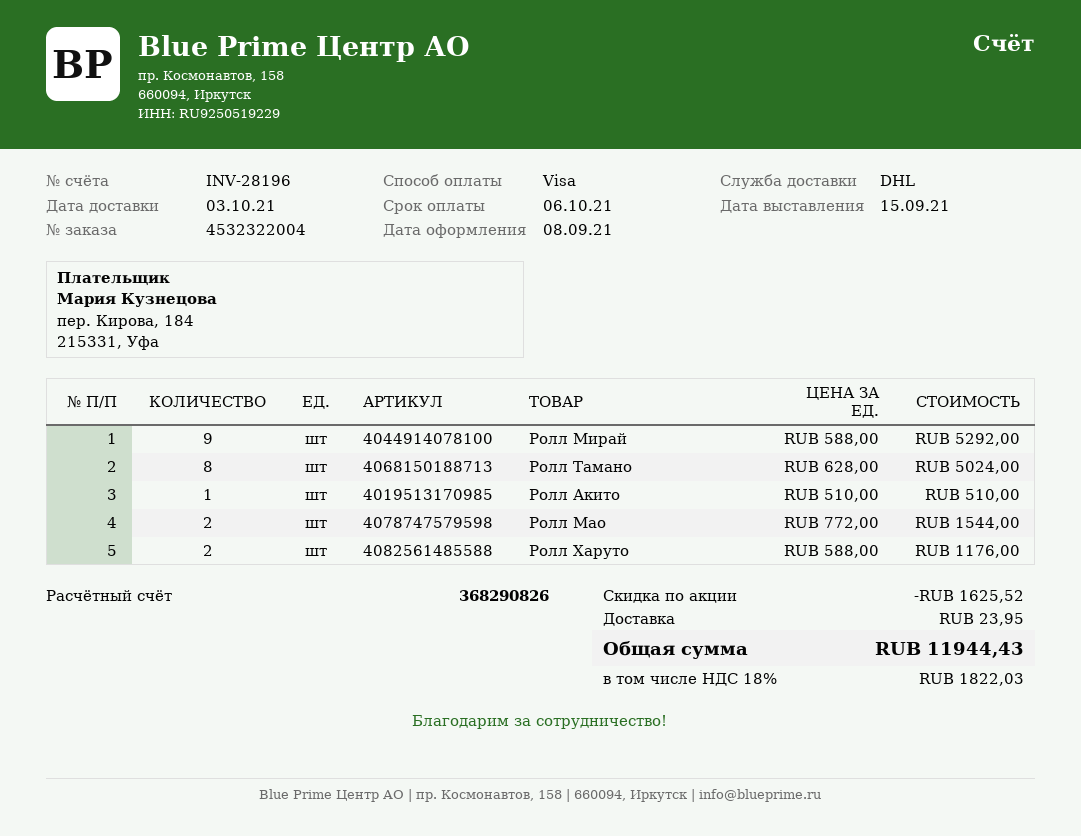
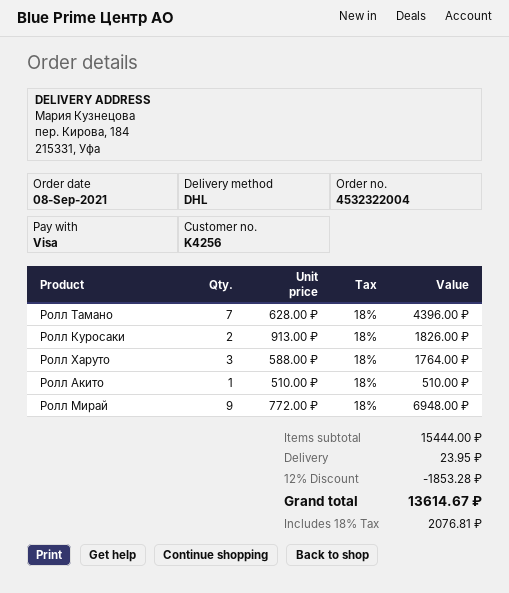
Ролл Мирай: 9 x 588.00 = 5292.00 -> 9 x 772.00 = 6948.00
Ролл Тамано: 8 x 628.00 = 5024.00 -> 7 x 628.00 = 4396.00
Ролл Мао: 2 x 772.00 = 1544.00 -> none
Ролл Харуто: 2 x 588.00 = 1176.00 -> 3 x 588.00 = 1764.00
Ролл Куросаки: none -> 2 x 913.00 = 1826.00
discount: 1625.52 -> 1853.28
tax: 18% = 1822.03 -> 18% = 2076.81
total: 11944.43 -> 13614.67

